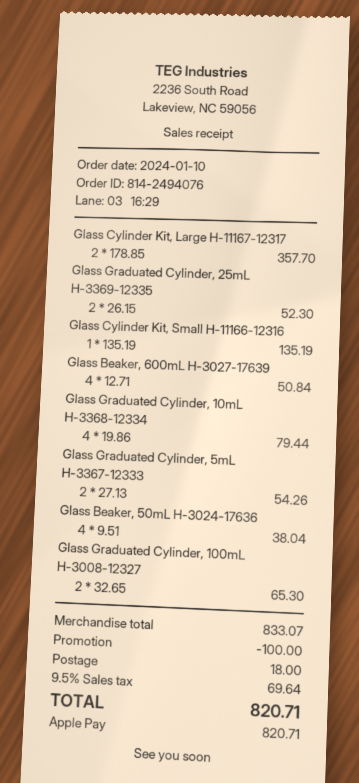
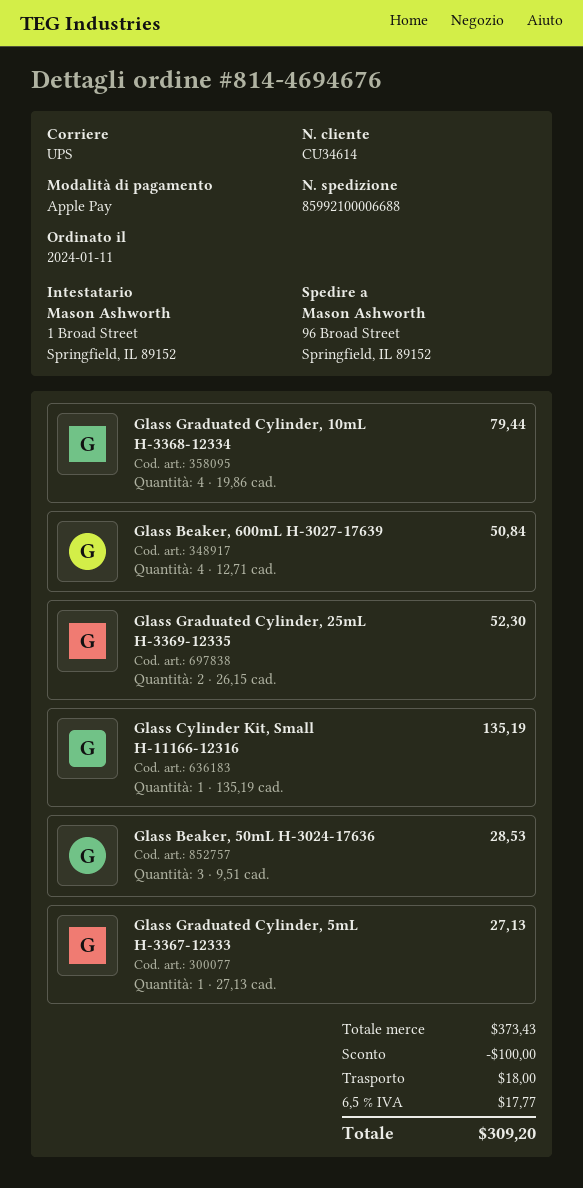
order number: 814-2494076 -> 814-4694676
order date: 2024-01-10 -> 2024-01-11
Glass Cylinder Kit, Large H-11167-12317: 2 x 178.85 = 357.70 -> none
Glass Graduated Cylinder, 5mL H-3367-12333: 2 x 27.13 = 54.26 -> 1 x 27.13 = 27.13
Glass Beaker, 50mL H-3024-17636: 4 x 9.51 = 38.04 -> 3 x 9.51 = 28.53
Glass Graduated Cylinder, 100mL H-3008-12327: 2 x 32.65 = 65.30 -> none
subtotal: 833.07 -> 373.43
tax: 9.5% = 69.64 -> 6.5% = 17.77
total: 820.71 -> 309.20

